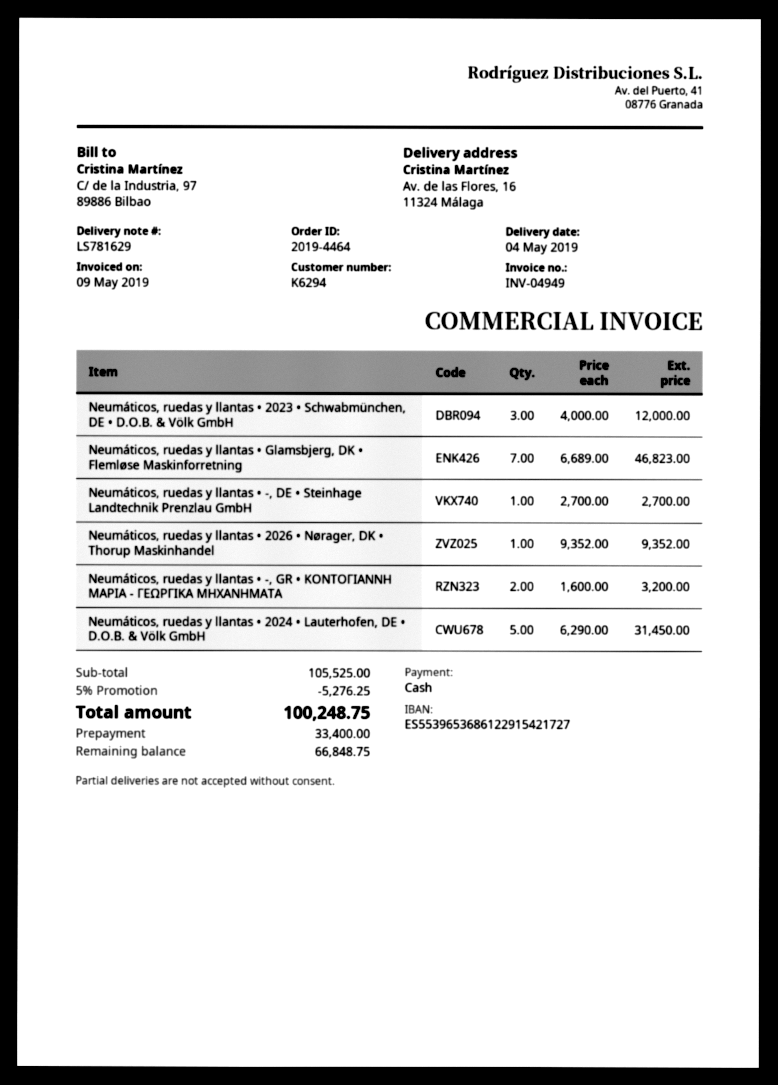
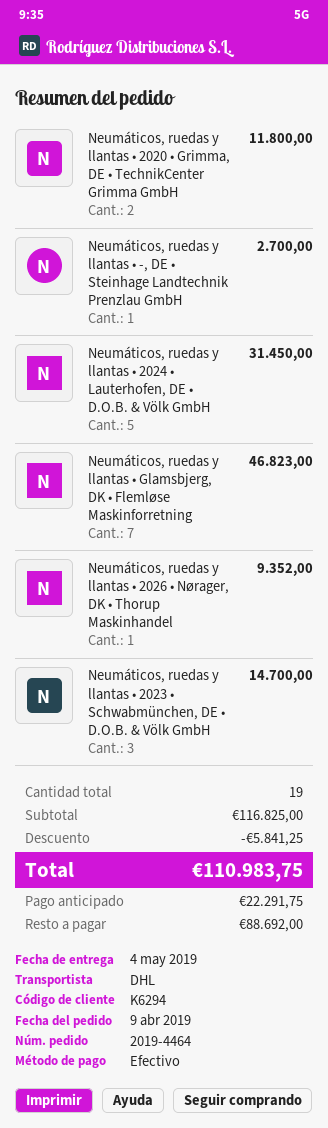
Neumáticos, ruedas y llantas • 2023 • Schwabmünchen, DE • D.O.B. & Völk GmbH: 3 for 12000.00 -> 3 for 14700.00
Neumáticos, ruedas y llantas • -, GR • ΚΟΝΤΟΓΙΑΝΝΗ ΜΑΡΙΑ - ΓΕΩΡΓΙΚΑ ΜΗΧΑΝΗΜΑΤΑ: 2 for 3200.00 -> none
Neumáticos, ruedas y llantas • 2020 • Grimma, DE • TechnikCenter Grimma GmbH: none -> 2 for 11800.00
subtotal: 105525.00 -> 116825.00
discount: 5276.25 -> 5841.25
total: 100248.75 -> 110983.75
deposit: 33400.00 -> 22291.75
balance: 66848.75 -> 88692.00

